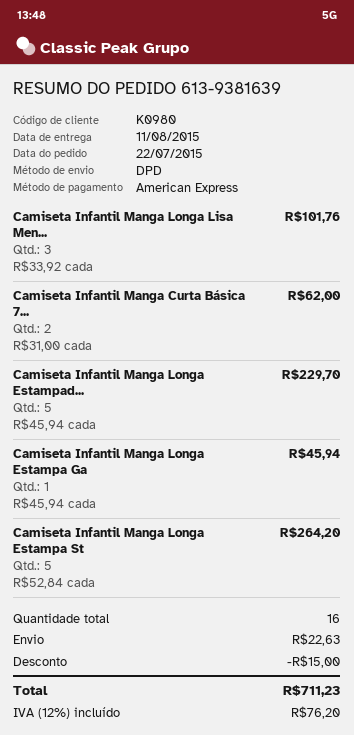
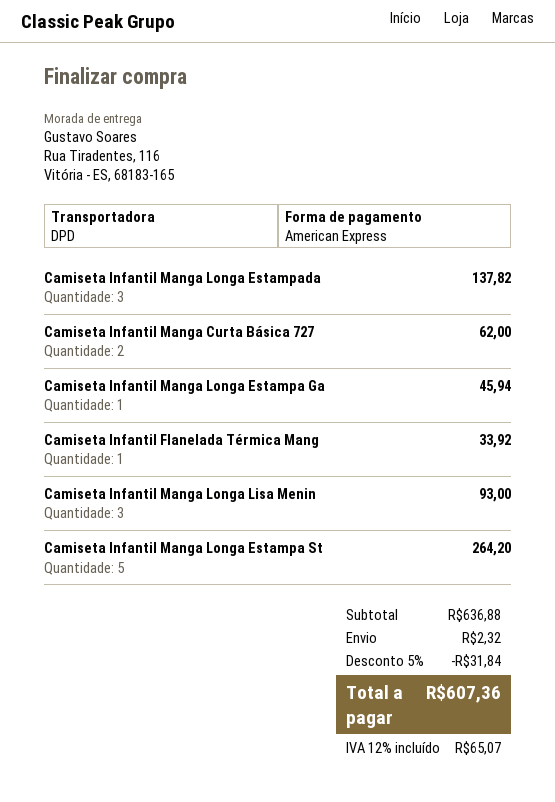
Camiseta Infantil Manga Longa Lisa Men...: 3 for 101.76 -> 3 for 93.00
Camiseta Infantil Manga Longa Estampad...: 5 for 229.70 -> 3 for 137.82
Camiseta Infantil Flanelada Térmica Mang: none -> 1 for 33.92
discount: 15.00 -> 31.84
shipping: 22.63 -> 2.32
tax: 12% = 76.20 -> 12% = 65.07
total: 711.23 -> 607.36

